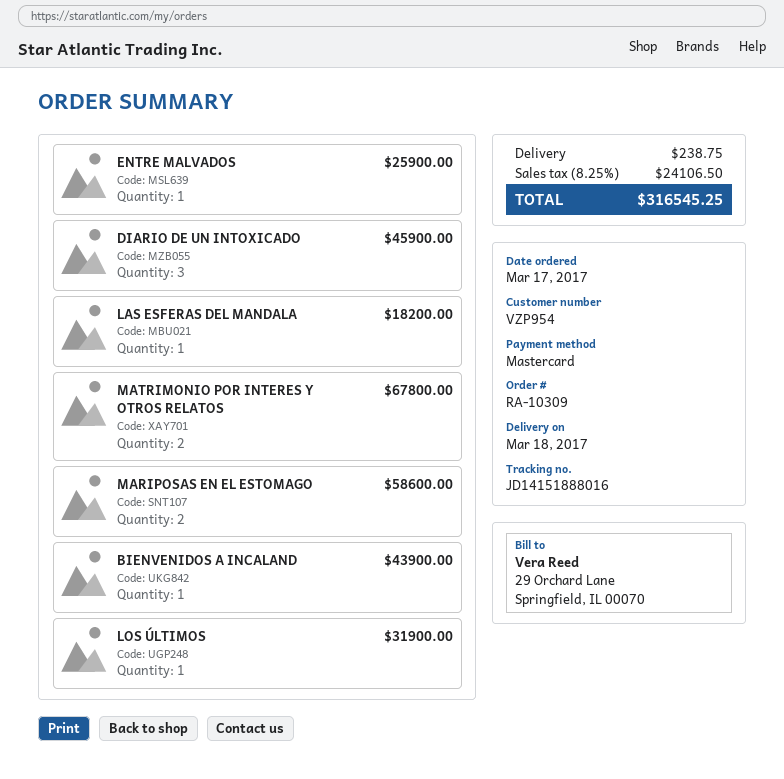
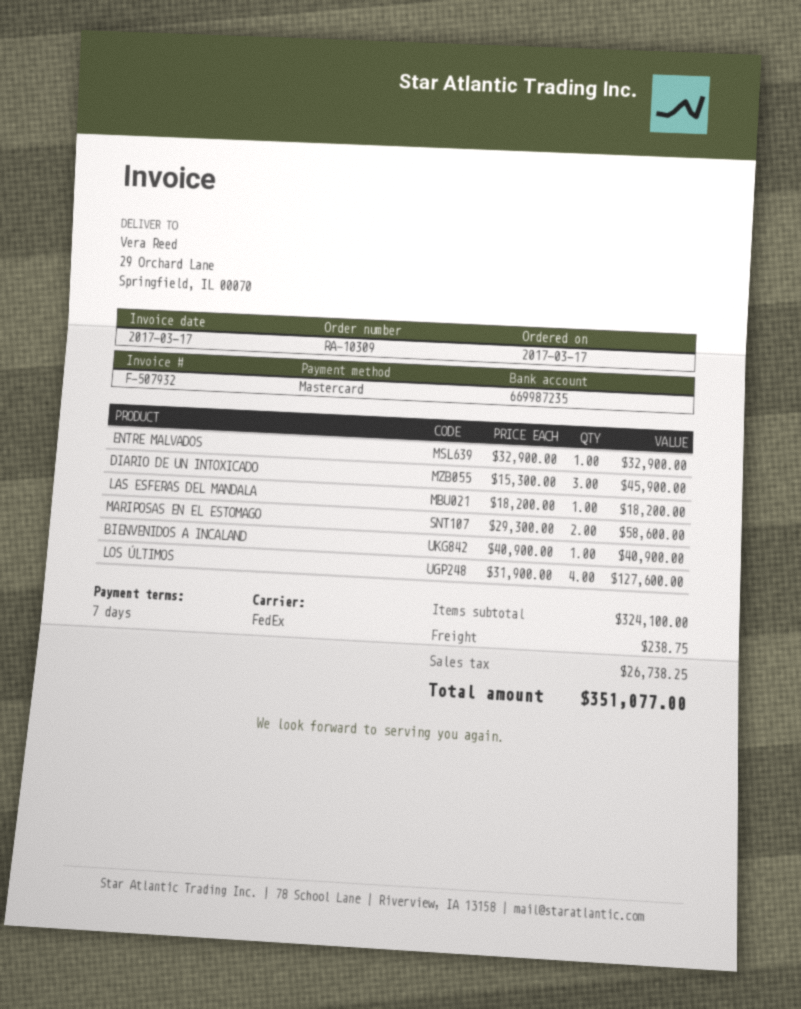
ENTRE MALVADOS: 1 for 25900.00 -> 1 for 32900.00
MATRIMONIO POR INTERES Y OTROS RELATOS: 2 for 67800.00 -> none
BIENVENIDOS A INCALAND: 1 for 43900.00 -> 1 for 40900.00
LOS ÚLTIMOS: 1 for 31900.00 -> 4 for 127600.00
tax: 24106.50 -> 26738.25
total: 316545.25 -> 351077.00

